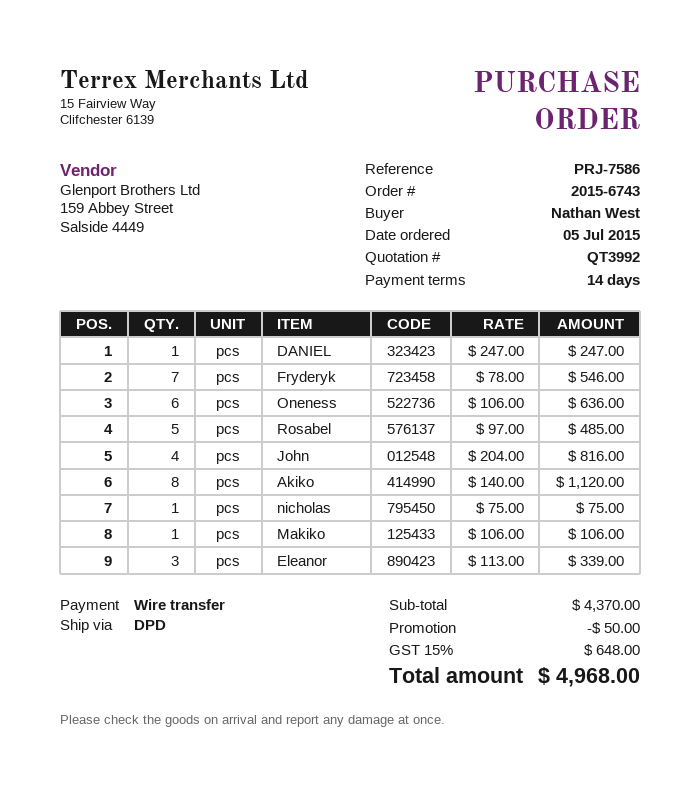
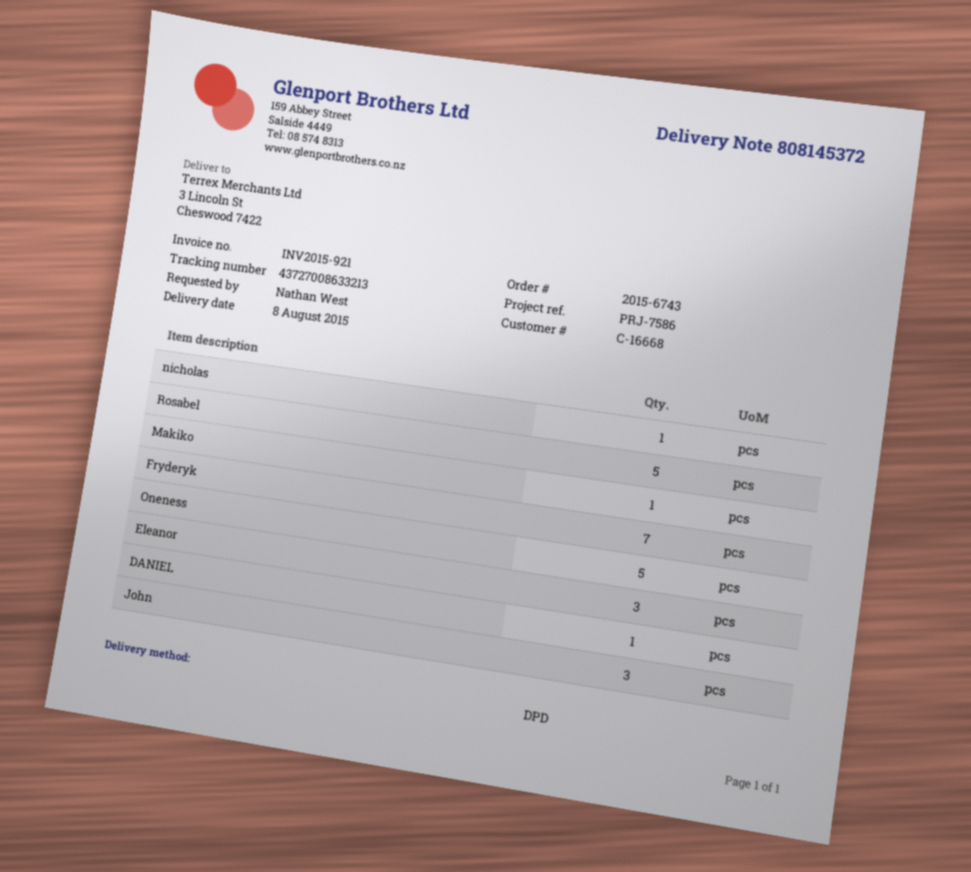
Oneness: 6 -> 5
John: 4 -> 3
Akiko: 8 -> none

